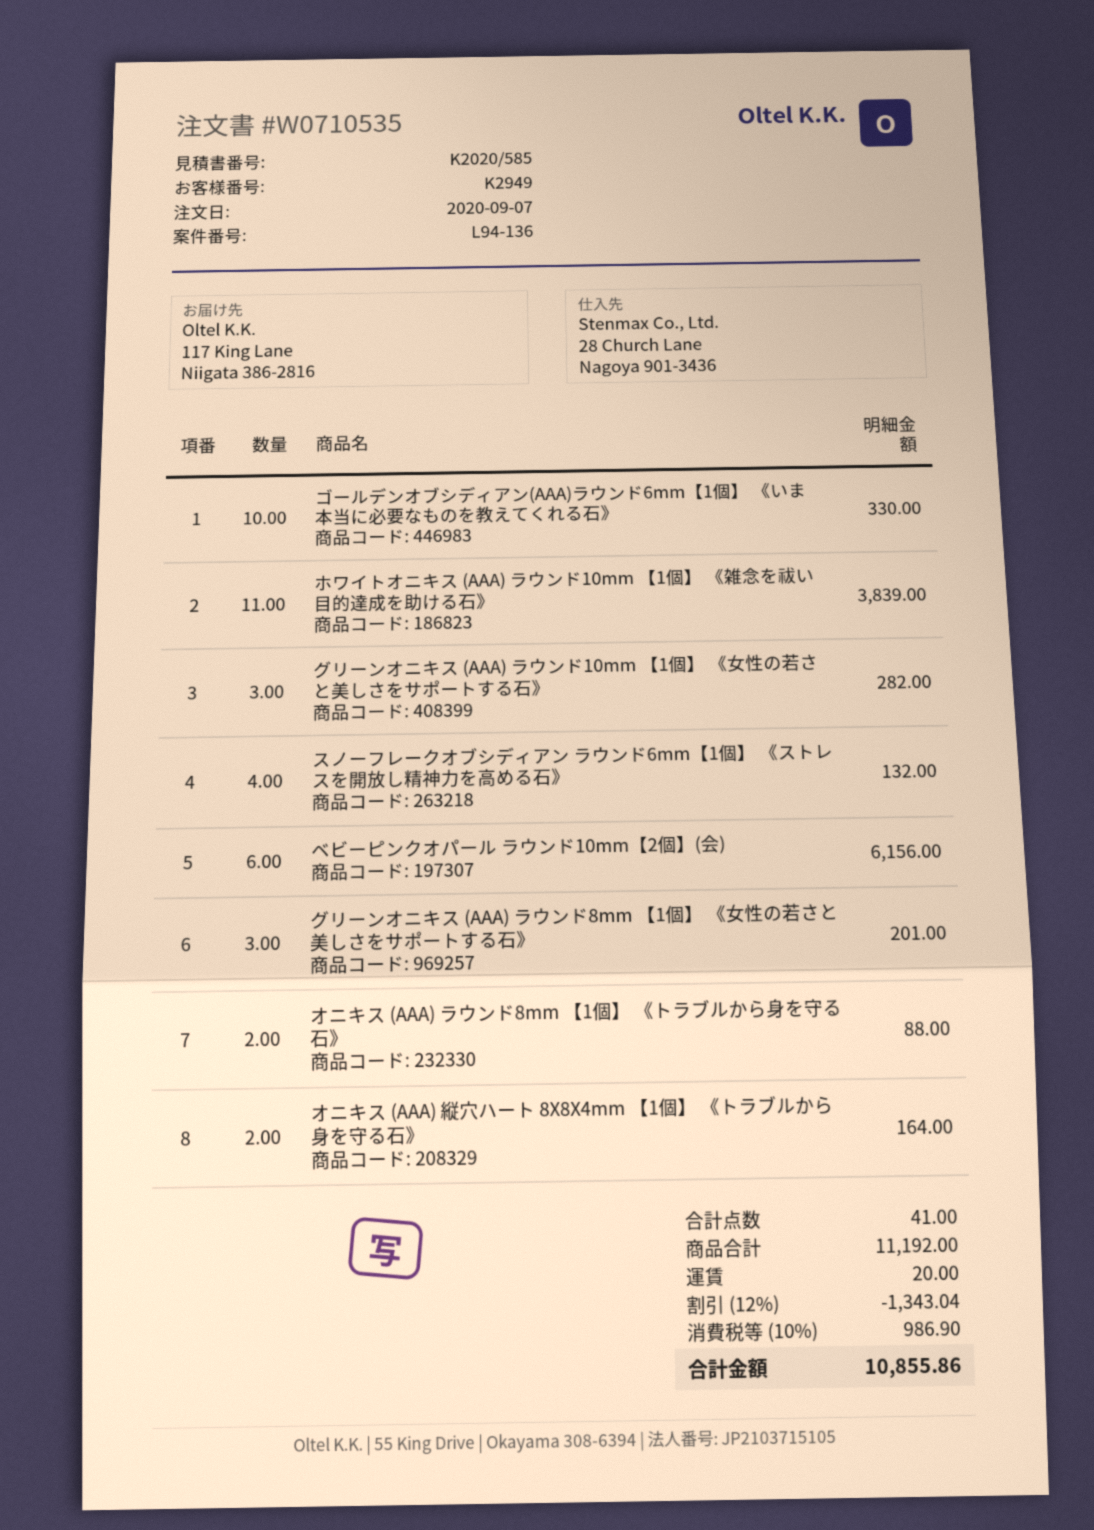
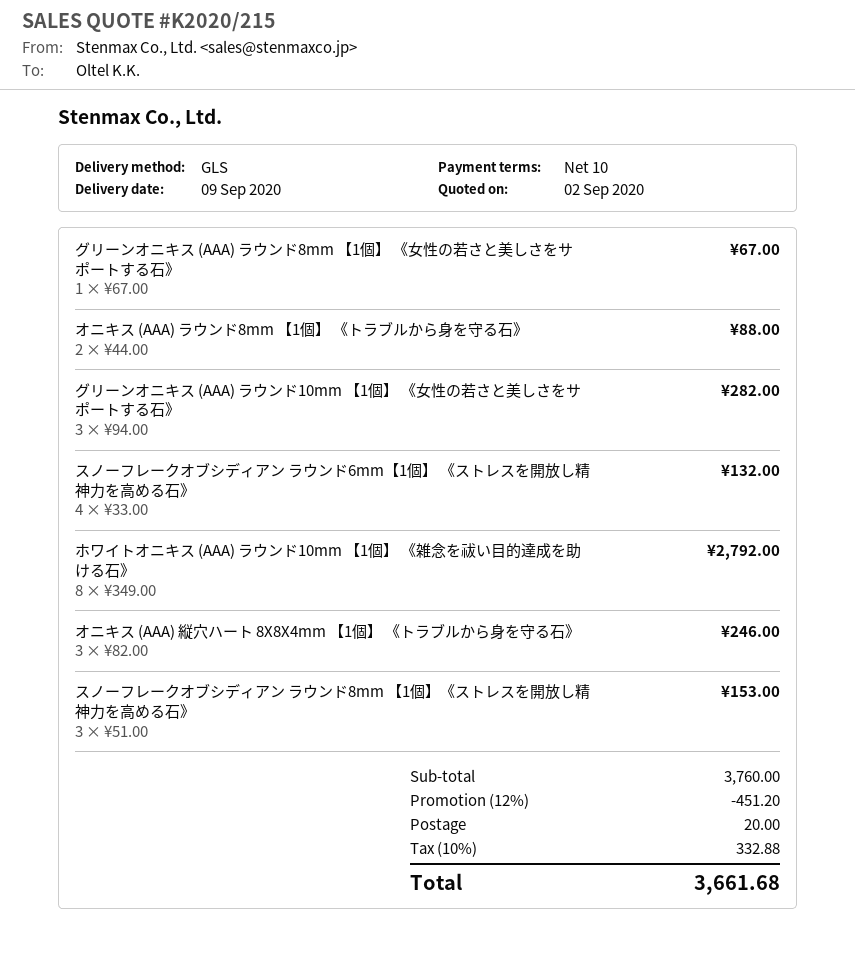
quote number: K2020/585 -> K2020/215
ゴールデンオブシディアン(AAA)ラウンド6mm【1個】 《いま本当に必要なものを教えてくれる石》: 10 for 330.00 -> none
ホワイトオニキス (AAA) ラウンド10mm 【1個】 《雑念を祓い目的達成を助ける石》: 11 for 3839.00 -> 8 for 2792.00
ベビーピンクオパール ラウンド10mm【2個】(会): 6 for 6156.00 -> none
グリーンオニキス (AAA) ラウンド8mm 【1個】 《女性の若さと美しさをサポートする石》: 3 for 201.00 -> 1 for 67.00
オニキス (AAA) 縦穴ハート 8X8X4mm 【1個】 《トラブルから身を守る石》: 2 for 164.00 -> 3 for 246.00
スノーフレークオブシディアン ラウンド8mm 【1個】《ストレスを開放し精神力を高める石》: none -> 3 for 153.00
subtotal: 11192.00 -> 3760.00
discount: 12% = 1343.04 -> 12% = 451.20
tax: 10% = 986.90 -> 10% = 332.88
total: 10855.86 -> 3661.68

